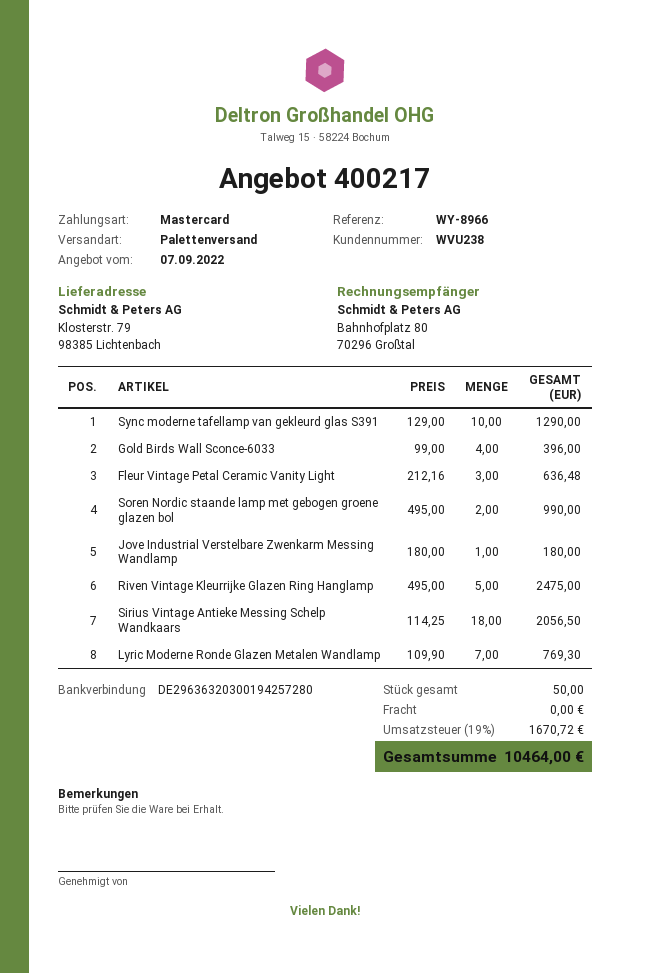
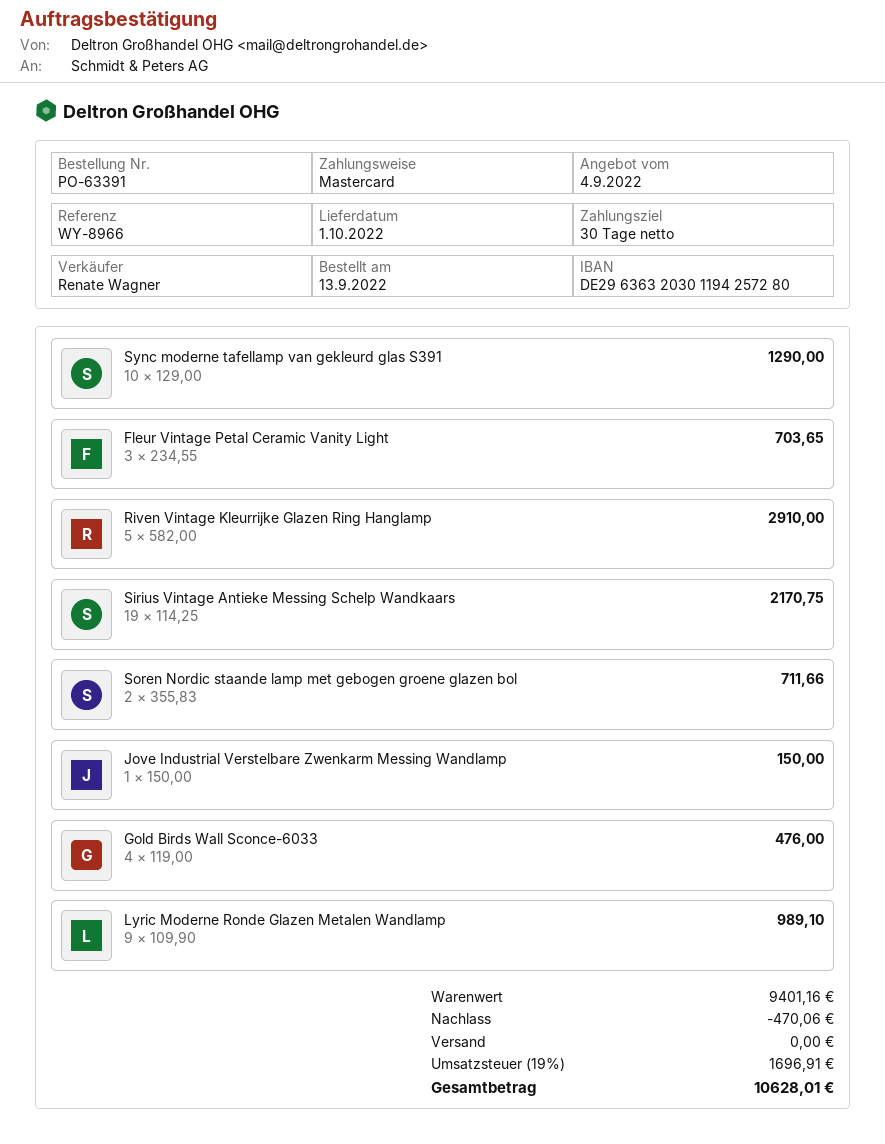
quote date: 2022-09-07 -> 2022-09-04
bank account: DE29636320300194257280 -> DE29636320301194257280
Gold Birds Wall Sconce-6033: 4 x 99.00 = 396.00 -> 4 x 119.00 = 476.00
Fleur Vintage Petal Ceramic Vanity Light: 3 x 212.16 = 636.48 -> 3 x 234.55 = 703.65
Soren Nordic staande lamp met gebogen groene glazen bol: 2 x 495.00 = 990.00 -> 2 x 355.83 = 711.66
Jove Industrial Verstelbare Zwenkarm Messing Wandlamp: 1 x 180.00 = 180.00 -> 1 x 150.00 = 150.00
Riven Vintage Kleurrijke Glazen Ring Hanglamp: 5 x 495.00 = 2475.00 -> 5 x 582.00 = 2910.00
Sirius Vintage Antieke Messing Schelp Wandkaars: 18 x 114.25 = 2056.50 -> 19 x 114.25 = 2170.75
Lyric Moderne Ronde Glazen Metalen Wandlamp: 7 x 109.90 = 769.30 -> 9 x 109.90 = 989.10
discount: none -> 470.06
tax: 19% = 1670.72 -> 19% = 1696.91
total: 10464.00 -> 10628.01

